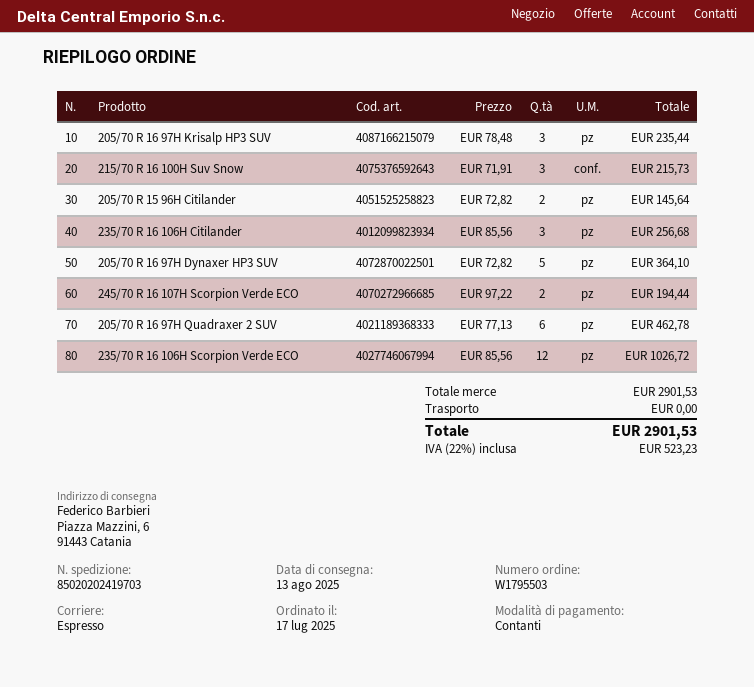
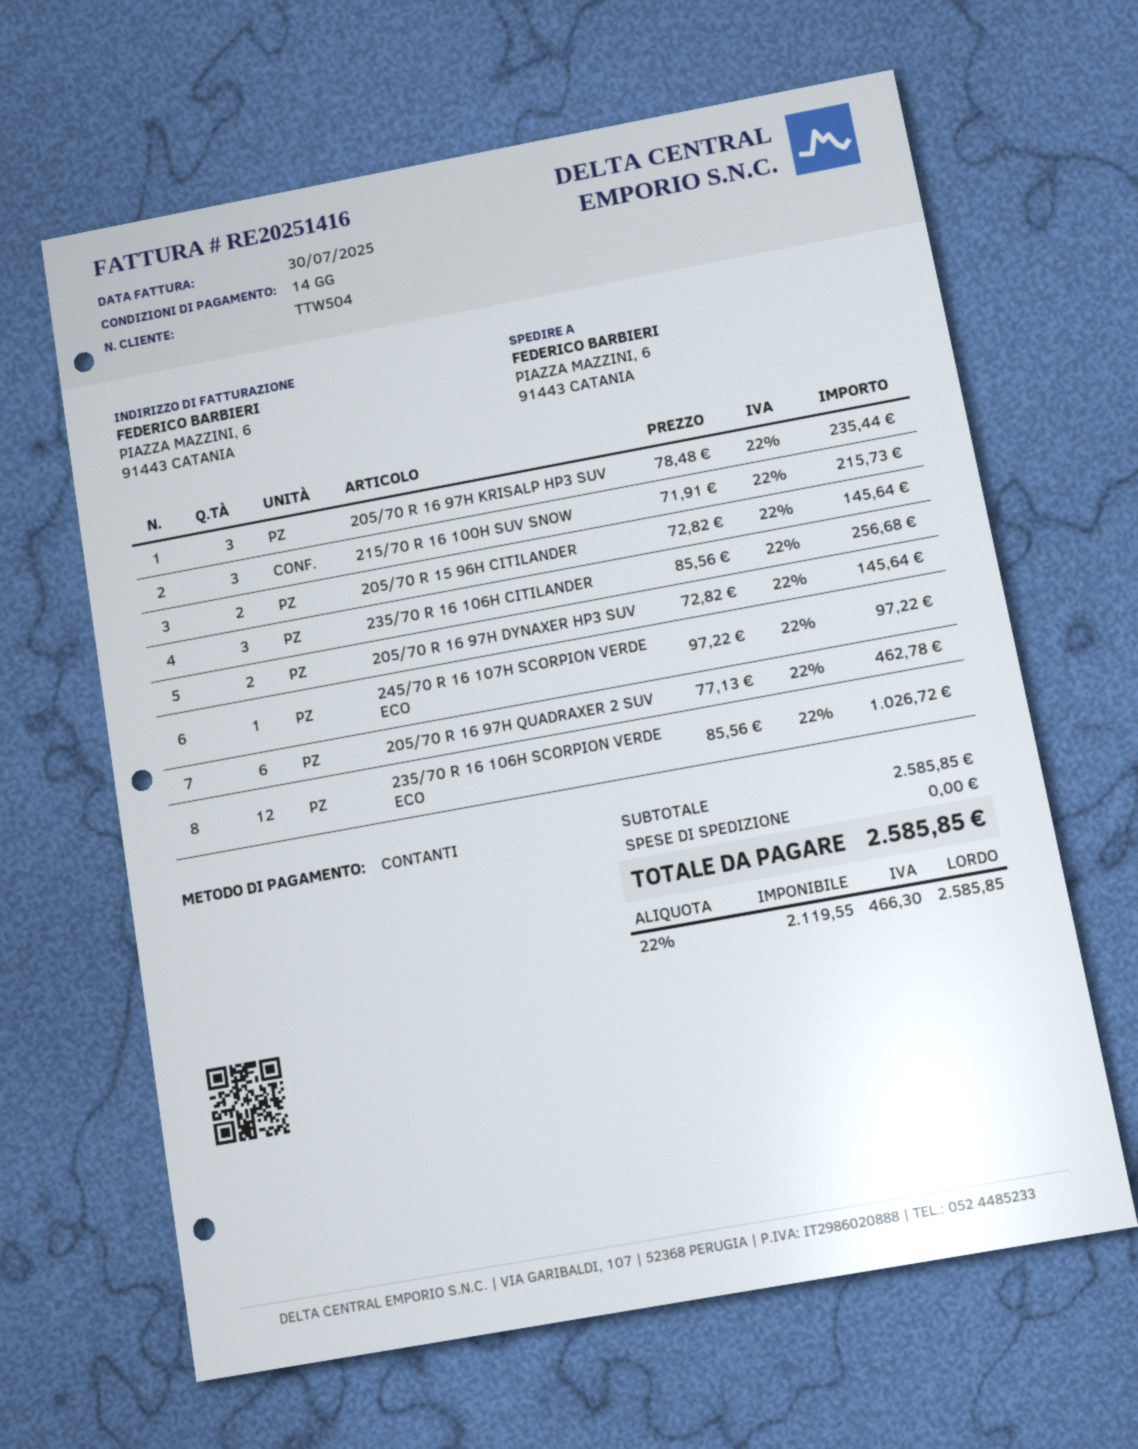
205/70 R 16 97H Dynaxer HP3 SUV: 5 x 72.82 = 364.10 -> 2 x 72.82 = 145.64
245/70 R 16 107H Scorpion Verde ECO: 2 x 97.22 = 194.44 -> 1 x 97.22 = 97.22
subtotal: 2901.53 -> 2585.85
tax: 22% = 523.23 -> 22% = 466.30
total: 2901.53 -> 2585.85

